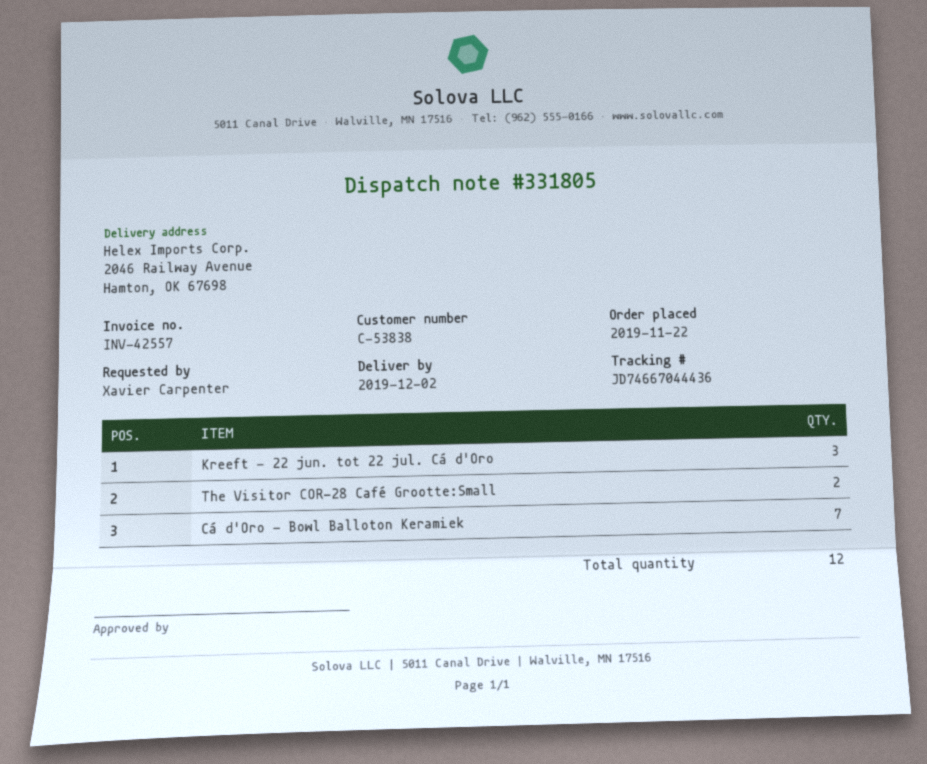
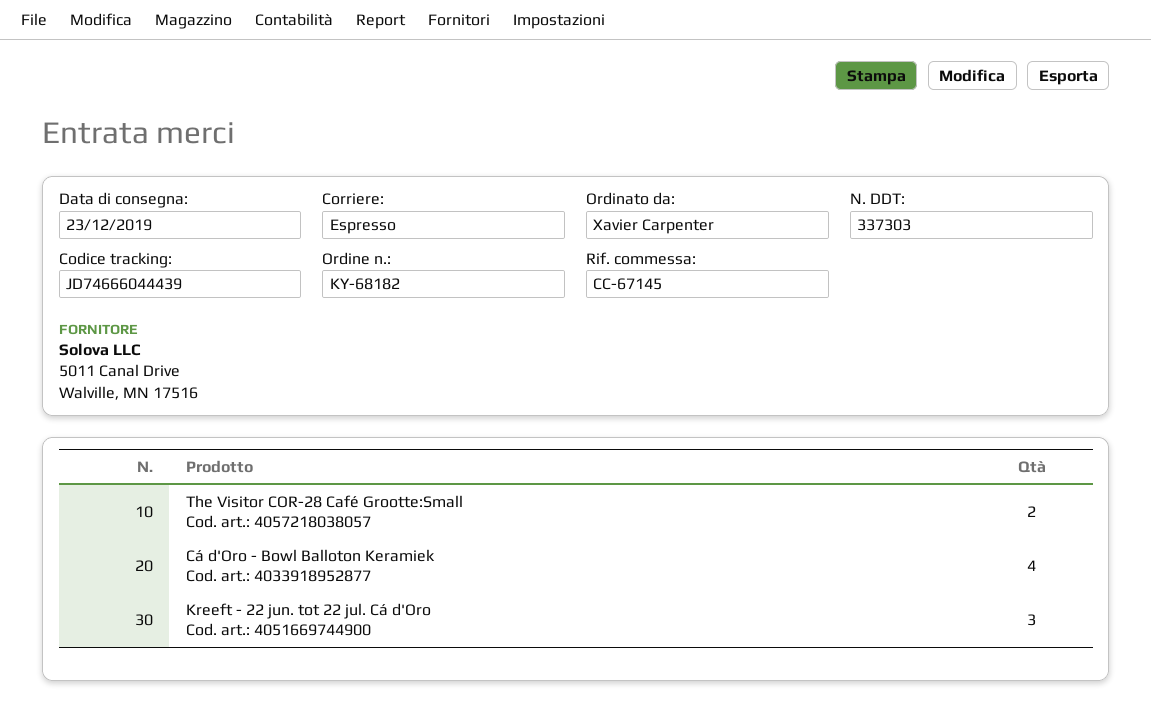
delivery note number: 331805 -> 337303
delivery date: 2019-12-02 -> 2019-12-23
tracking number: JD74667044436 -> JD74666044439
Cá d'Oro - Bowl Balloton Keramiek: 7 -> 4

